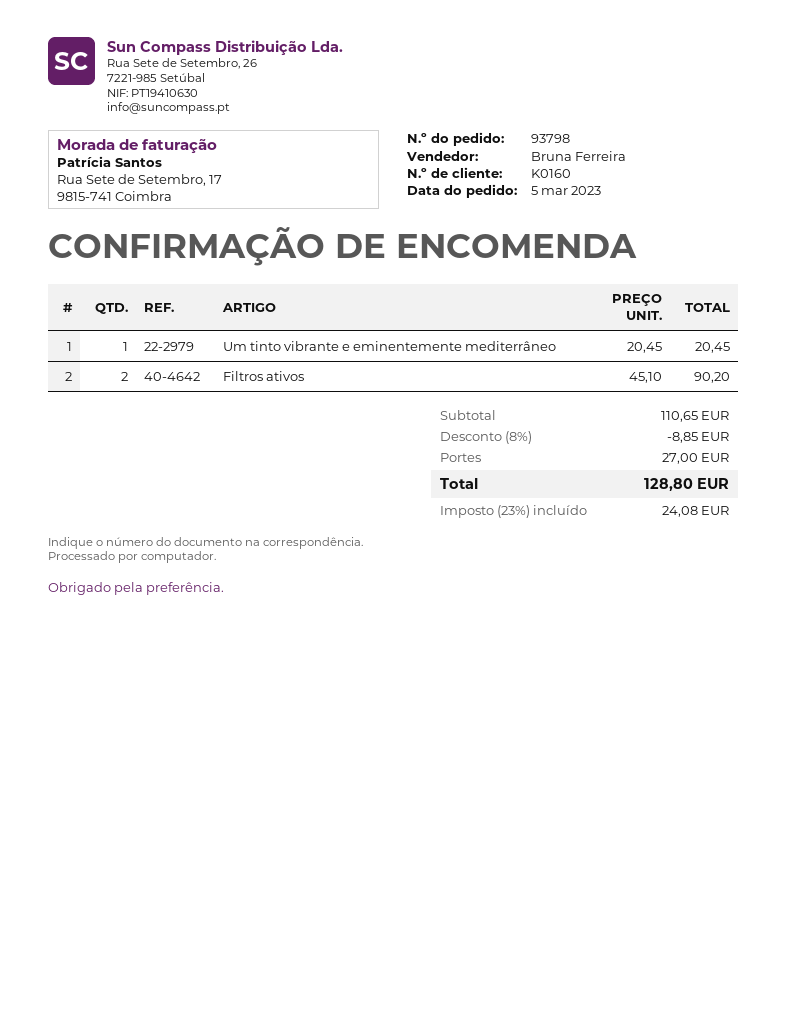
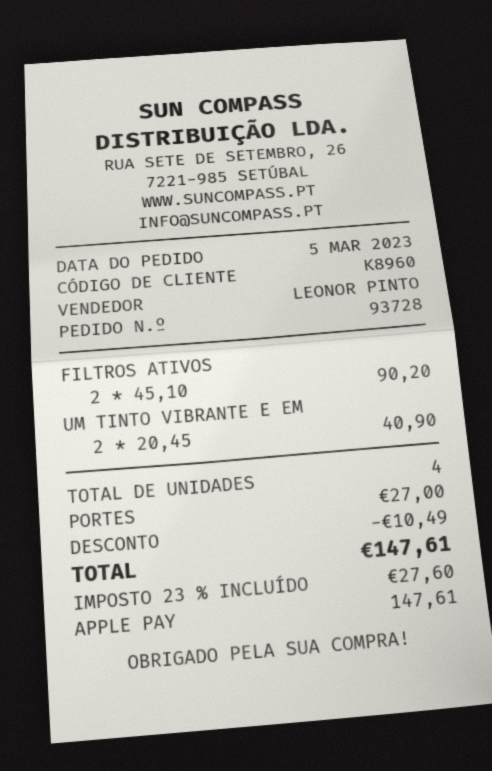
order number: 93798 -> 93728
customer number: K0160 -> K8960
sales rep: Bruna Ferreira -> LEONOR PINTO
Um tinto vibrante e eminentemente mediterrâneo: 1 x 20.45 = 20.45 -> 2 x 20.45 = 40.90
discount: 8.85 -> 10.49
tax: 23% = 24.08 -> 23% = 27.60
total: 128.80 -> 147.61

